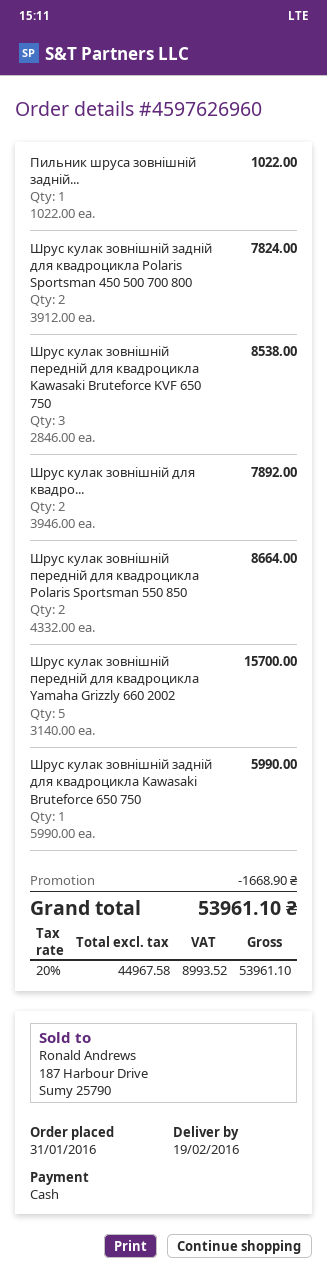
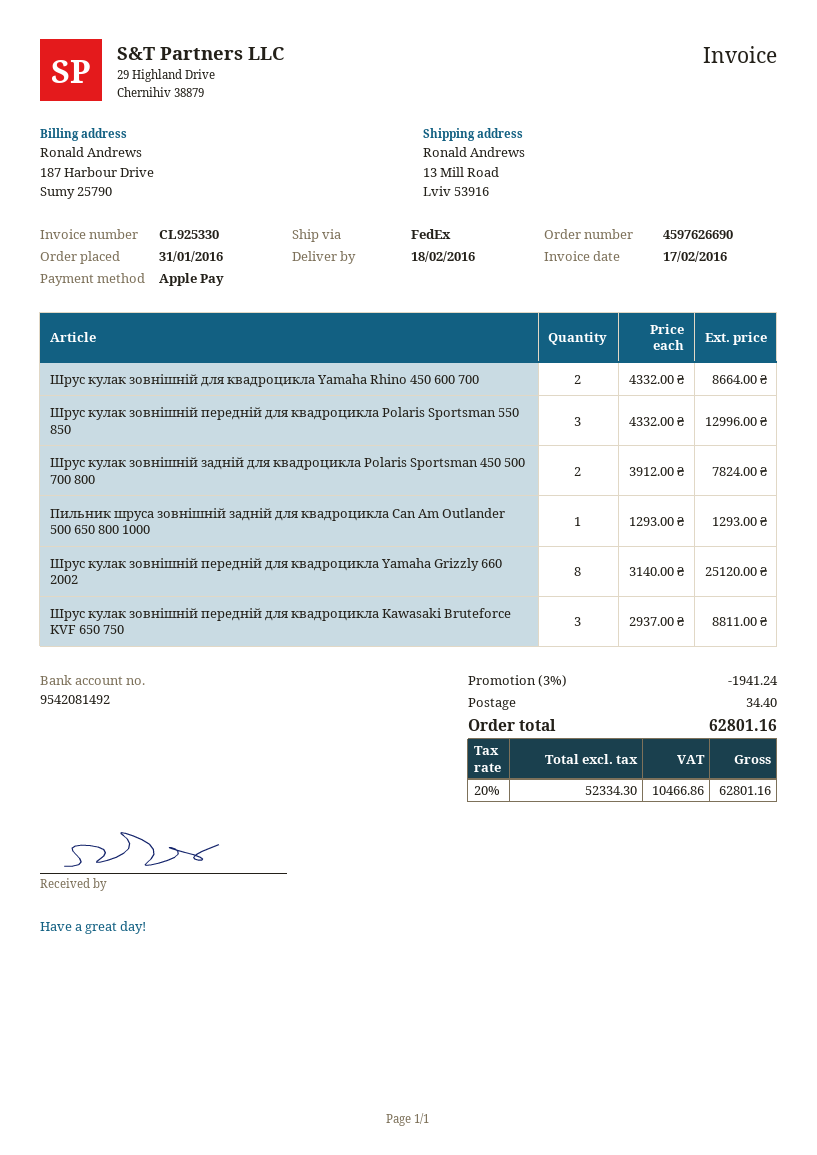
order number: 4597626960 -> 4597626690
delivery date: 2016-02-19 -> 2016-02-18
payment method: cash -> Apple Pay
Пильник шруса зовнішній задній...: 1 x 1022.00 = 1022.00 -> 1 x 1293.00 = 1293.00
Шрус кулак зовнішній передній для квадроцикла Kawasaki Bruteforce KVF 650 750: 3 x 2846.00 = 8538.00 -> 3 x 2937.00 = 8811.00
Шрус кулак зовнішній для квадро...: 2 x 3946.00 = 7892.00 -> 2 x 4332.00 = 8664.00
Шрус кулак зовнішній передній для квадроцикла Polaris Sportsman 550 850: 2 x 4332.00 = 8664.00 -> 3 x 4332.00 = 12996.00
Шрус кулак зовнішній передній для квадроцикла Yamaha Grizzly 660 2002: 5 x 3140.00 = 15700.00 -> 8 x 3140.00 = 25120.00
Шрус кулак зовнішній задній для квадроцикла Kawasaki Bruteforce 650 750: 1 x 5990.00 = 5990.00 -> none
discount: 1668.90 -> 1941.24
shipping: none -> 34.40
net: 44967.58 -> 52334.30
tax: 20% = 8993.52 -> 20% = 10466.86
total: 53961.10 -> 62801.16

